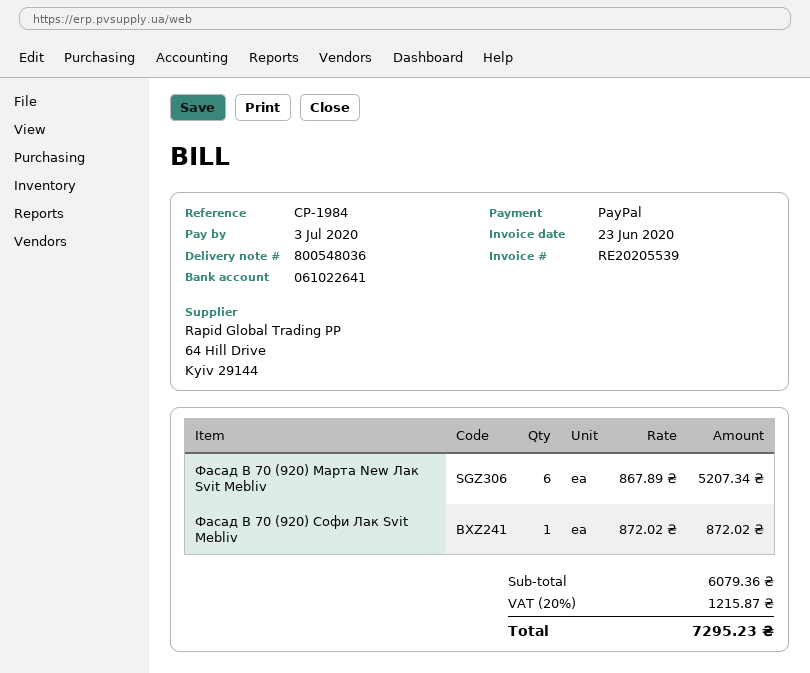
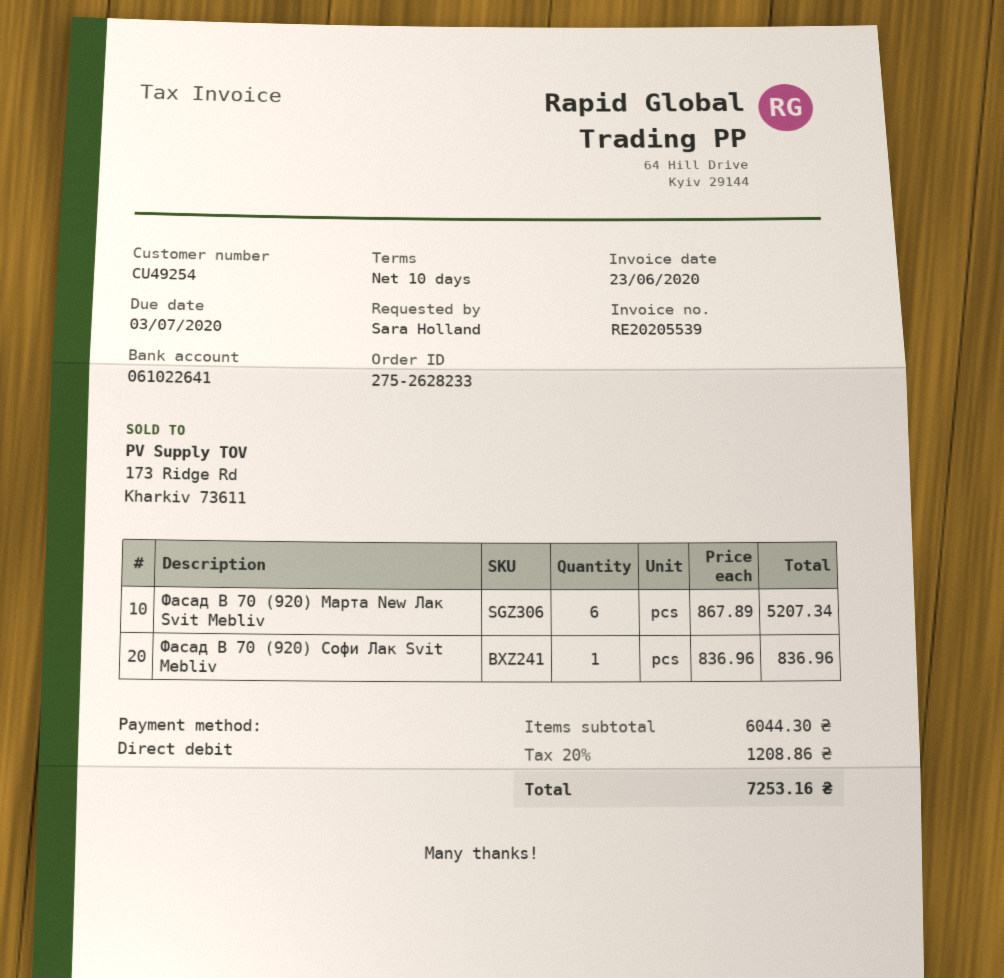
payment method: PayPal -> direct debit
Фасад В 70 (920) Софи Лак Svit Mebliv: 1 x 872.02 = 872.02 -> 1 x 836.96 = 836.96
subtotal: 6079.36 -> 6044.30
tax: 20% = 1215.87 -> 20% = 1208.86
total: 7295.23 -> 7253.16

